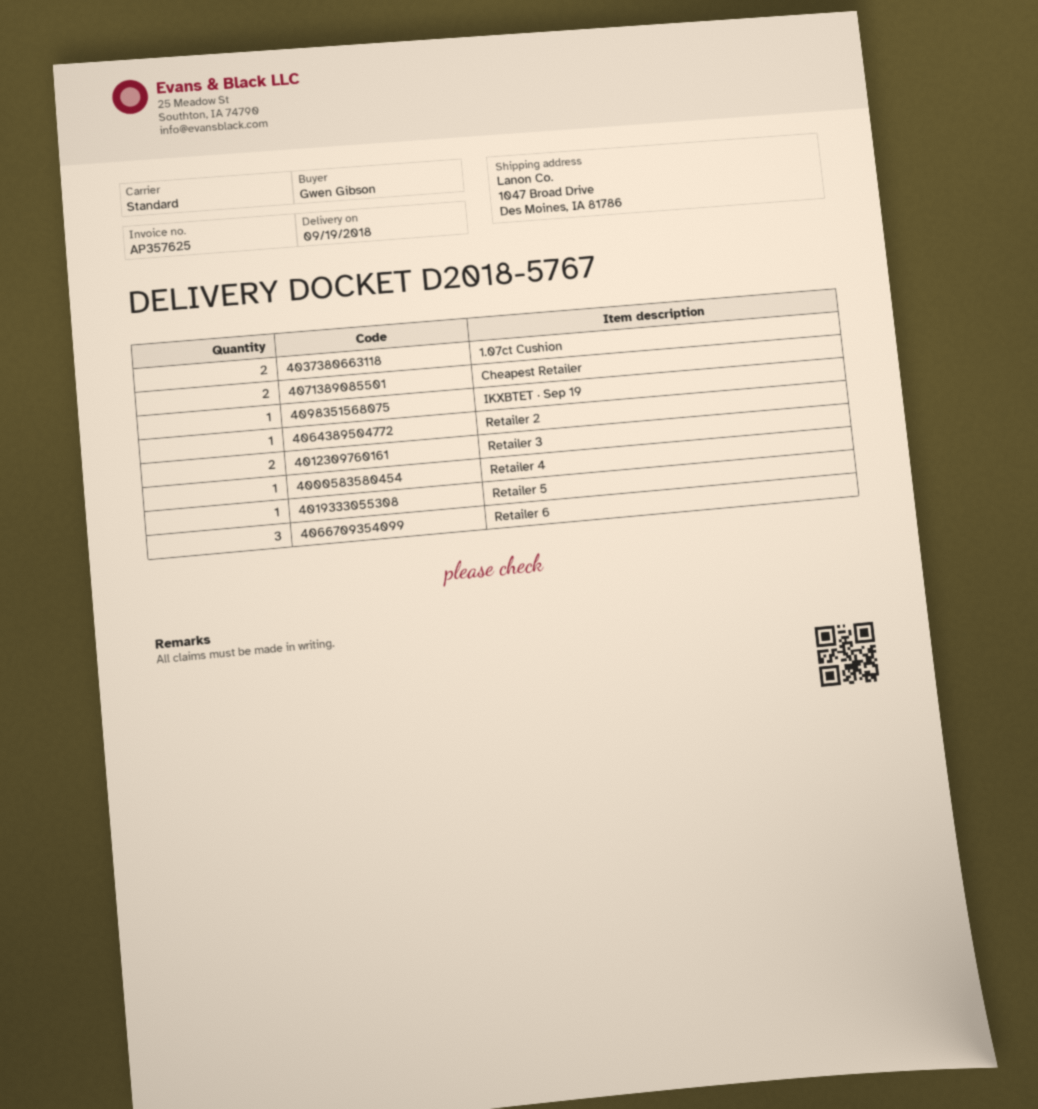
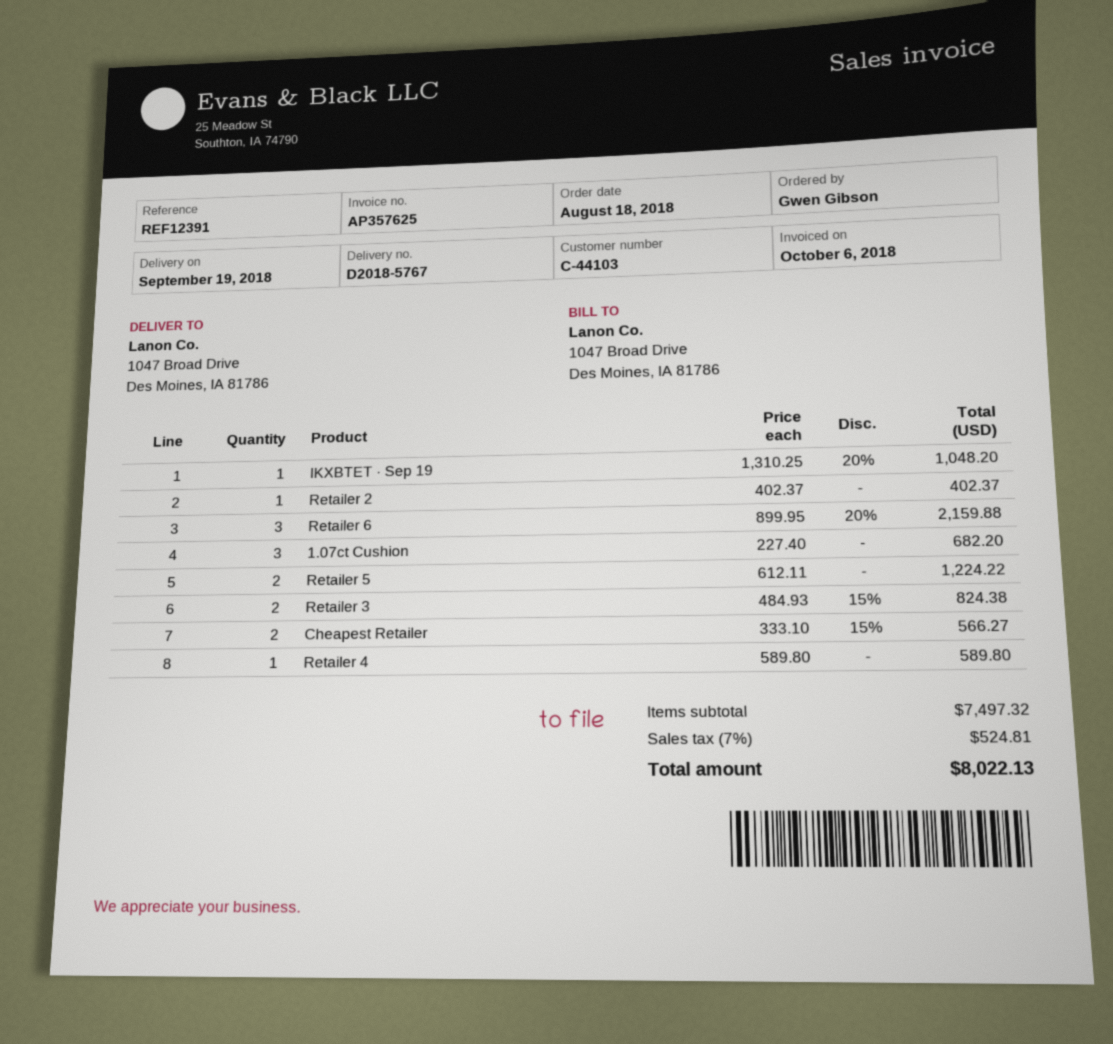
1.07ct Cushion: 2 -> 3
Retailer 5: 1 -> 2

